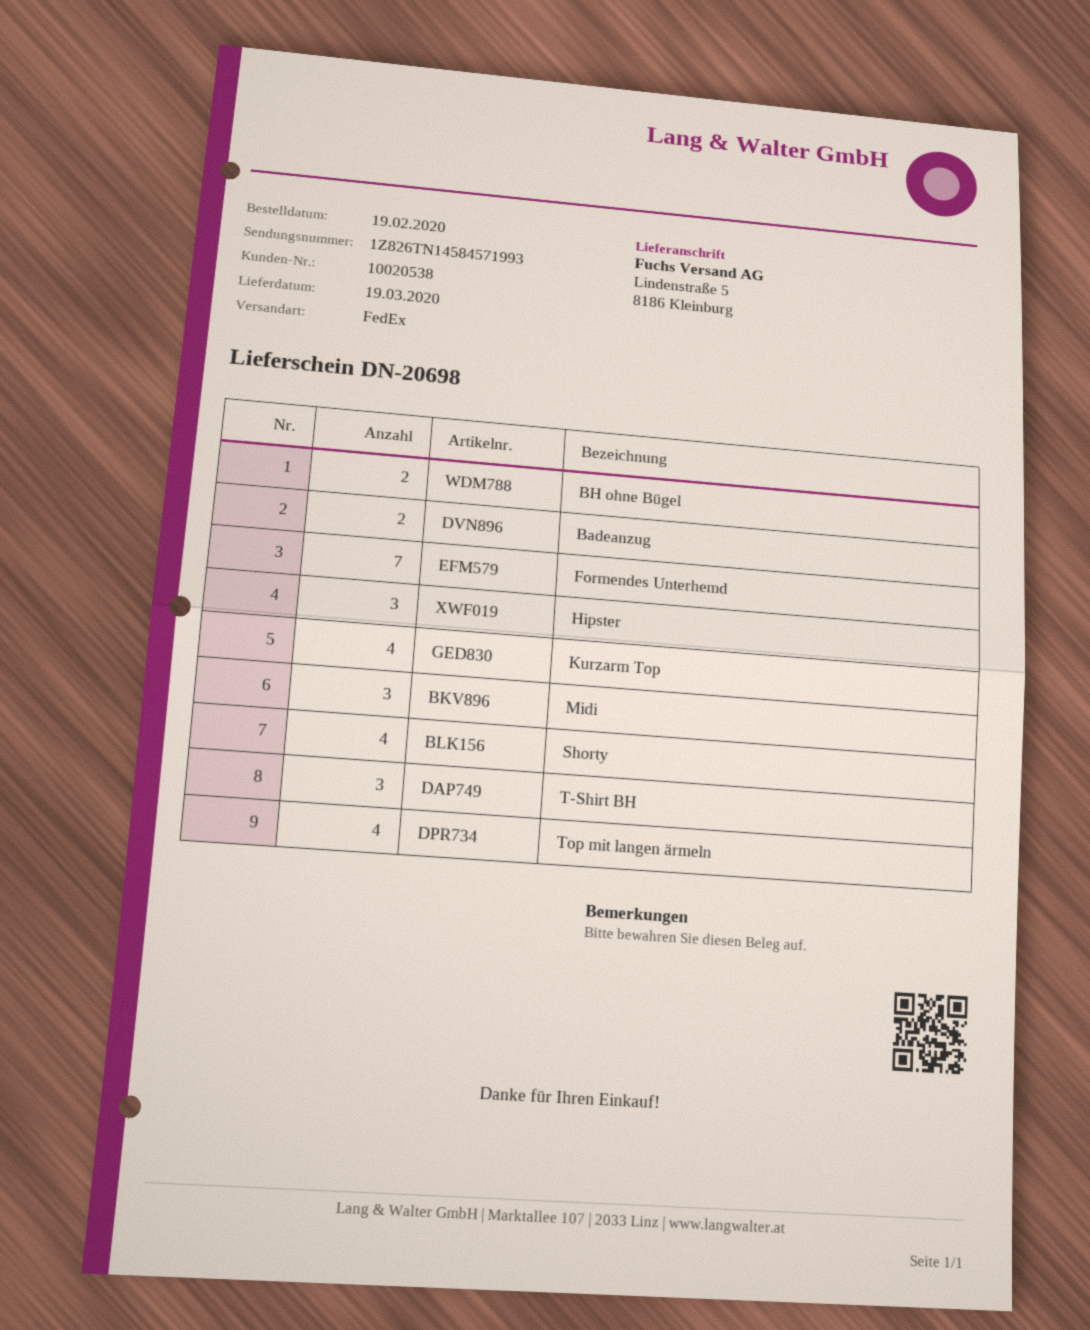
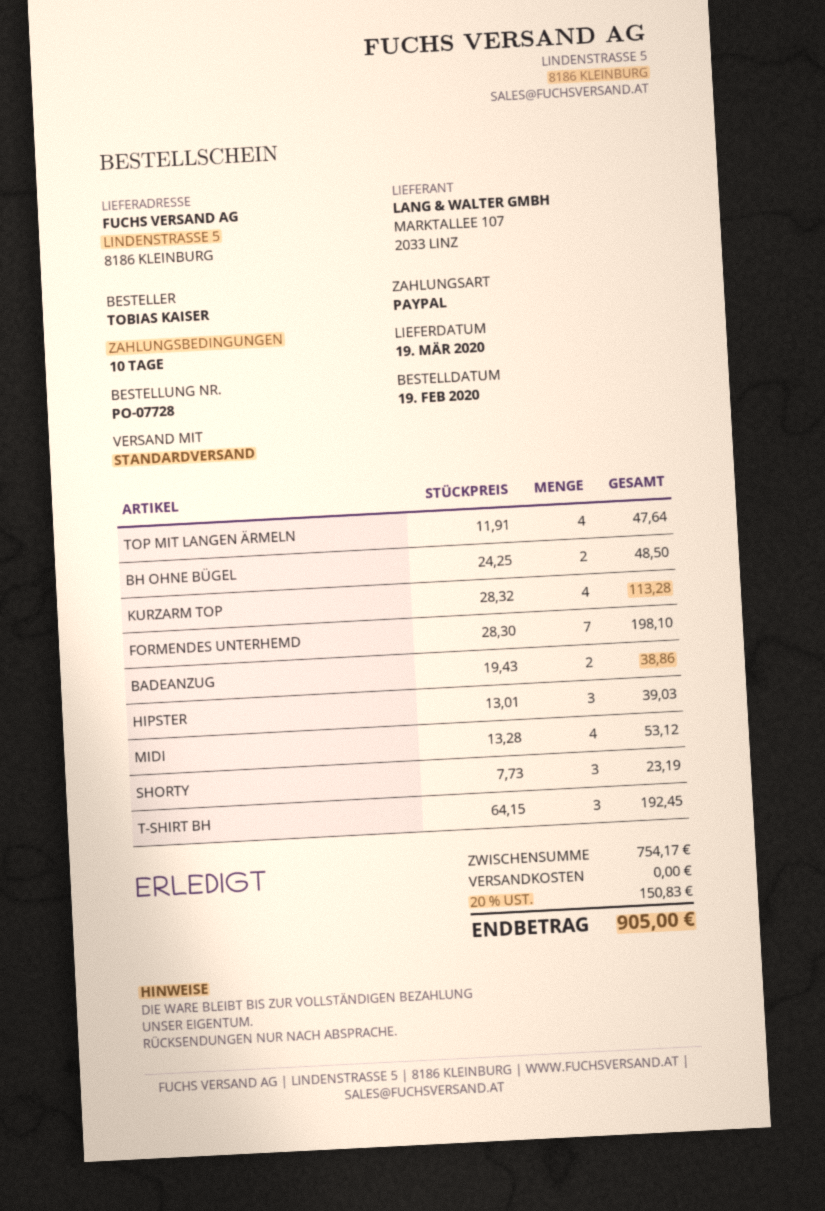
shipping method: FedEx -> standard
Midi: 3 -> 4
Shorty: 4 -> 3

